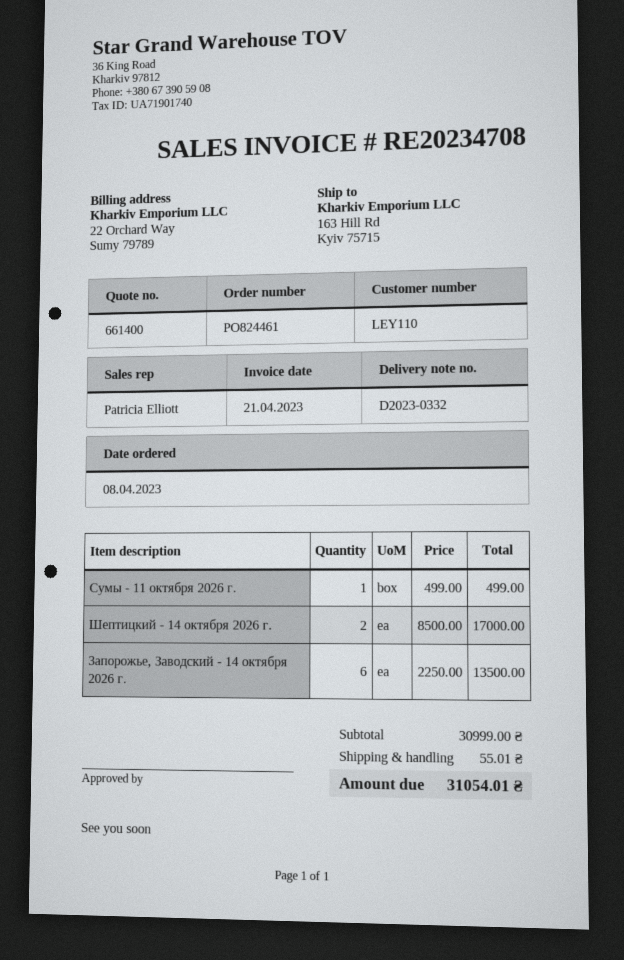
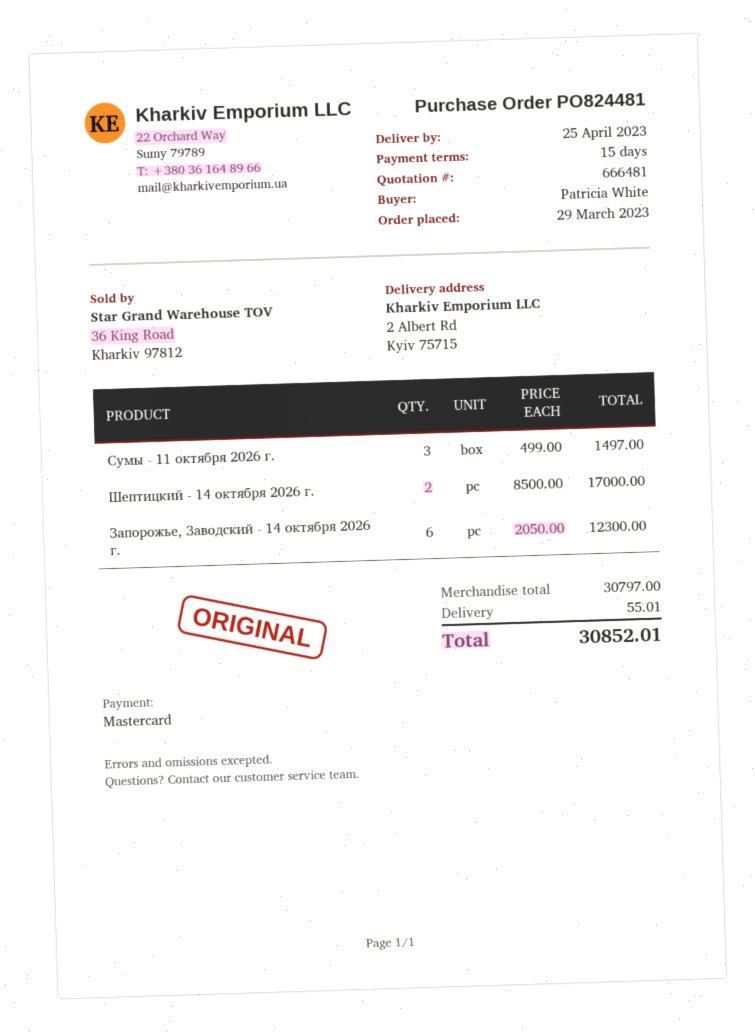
quote number: 661400 -> 666481
order number: PO824461 -> PO824481
order date: 2023-04-08 -> 2023-03-29
ship to: 163 Hill Rd, Kyiv 75715 -> 2 Albert Rd, Kyiv 75715
Сумы - 11 октября 2026 г.: 1 x 499.00 = 499.00 -> 3 x 499.00 = 1497.00
Запорожье, Заводский - 14 октября 2026 г.: 6 x 2250.00 = 13500.00 -> 6 x 2050.00 = 12300.00
subtotal: 30999.00 -> 30797.00
total: 31054.01 -> 30852.01

